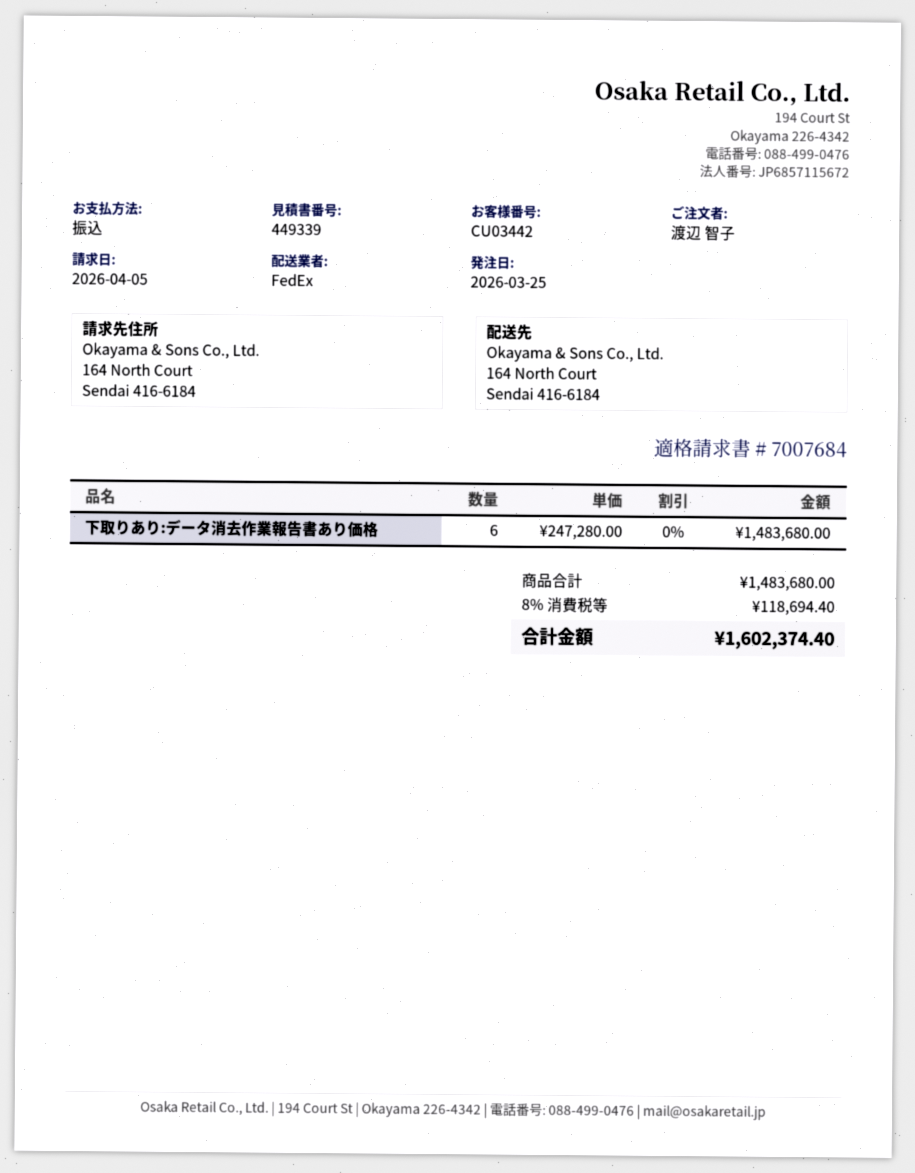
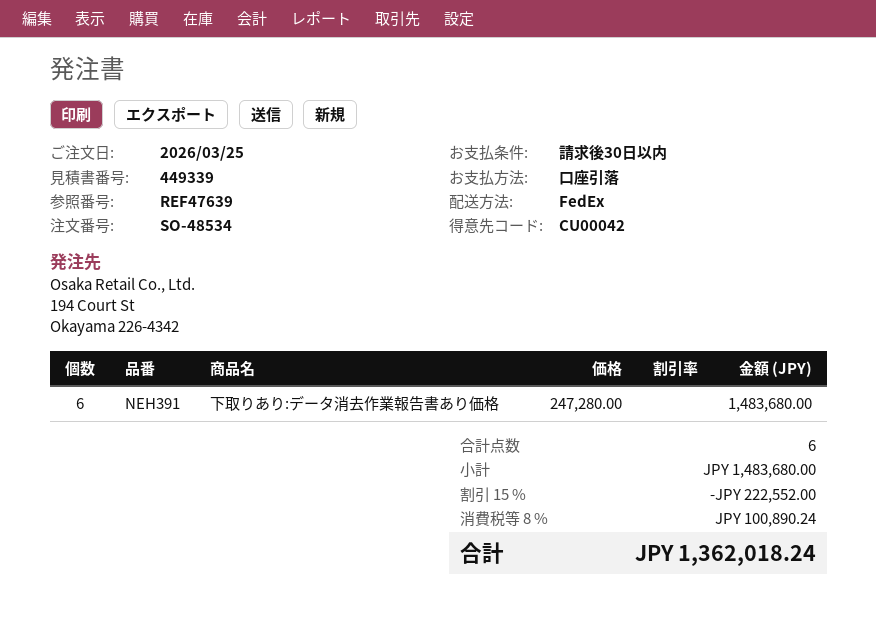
customer number: CU03442 -> CU00042
payment method: bank transfer -> direct debit
discount: none -> 15% = 222552.00
tax: 8% = 118694.40 -> 8% = 100890.24
total: 1602374.40 -> 1362018.24

